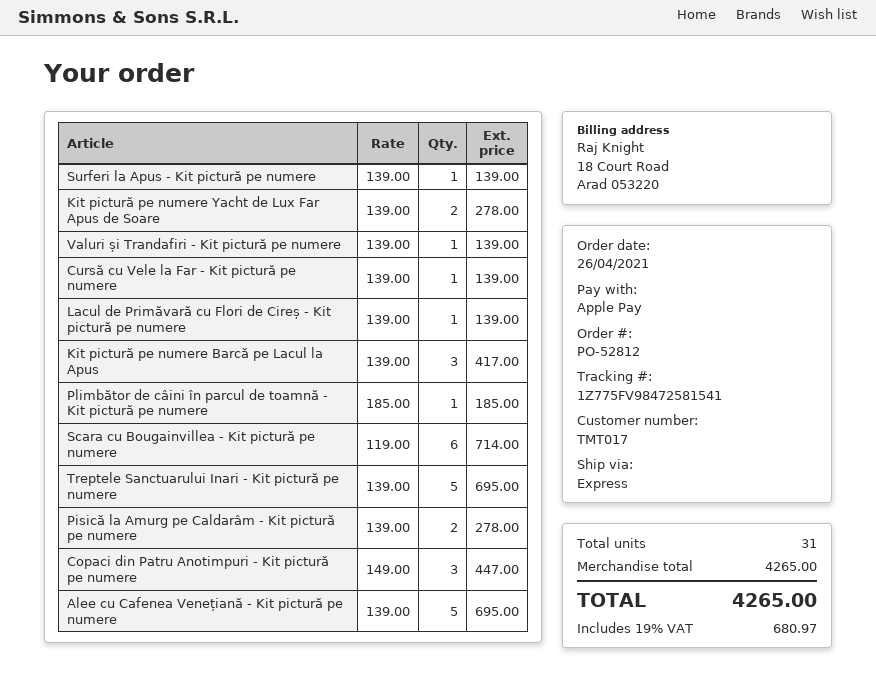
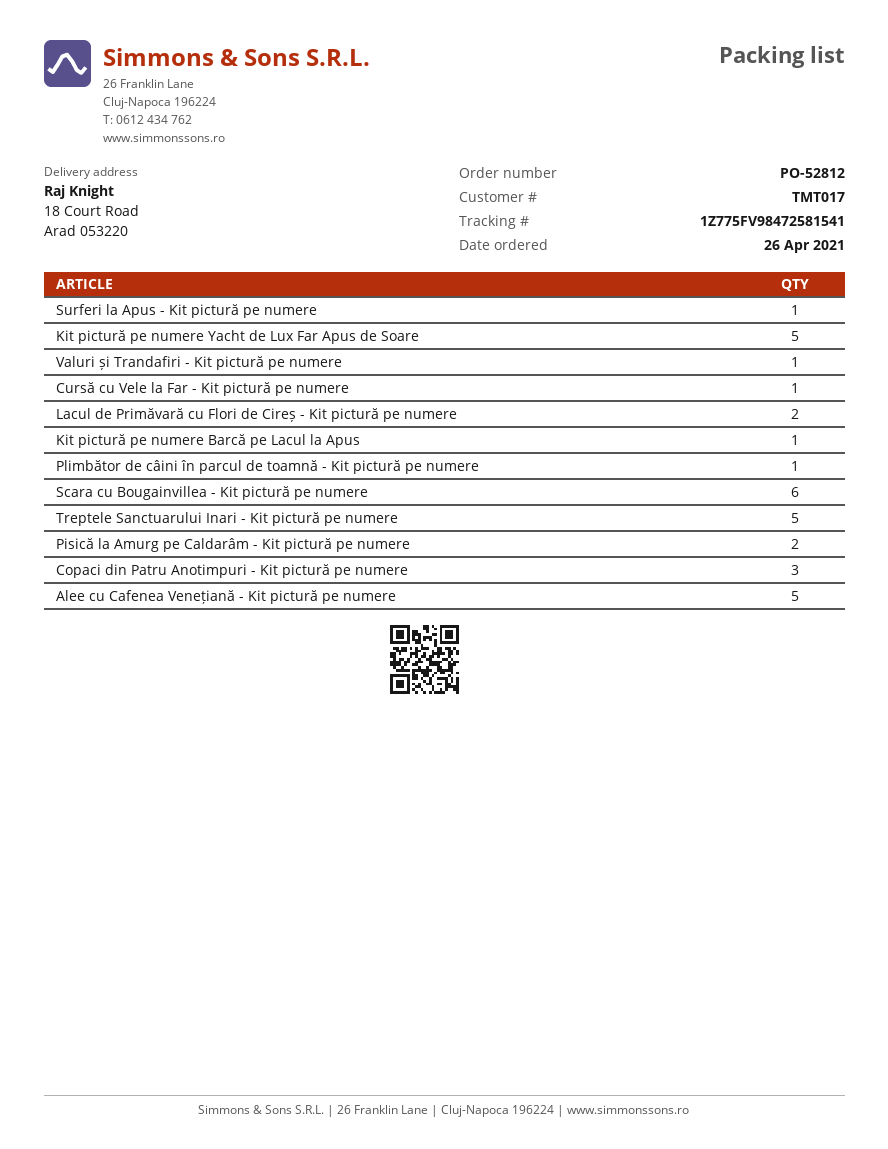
Kit pictură pe numere Yacht de Lux Far Apus de Soare: 2 -> 5
Lacul de Primăvară cu Flori de Cireș - Kit pictură pe numere: 1 -> 2
Kit pictură pe numere Barcă pe Lacul la Apus: 3 -> 1

